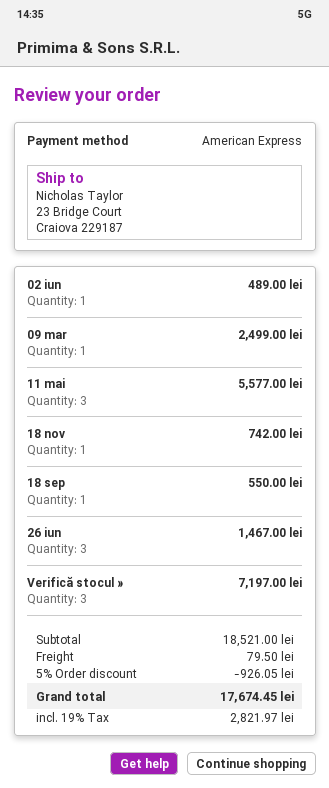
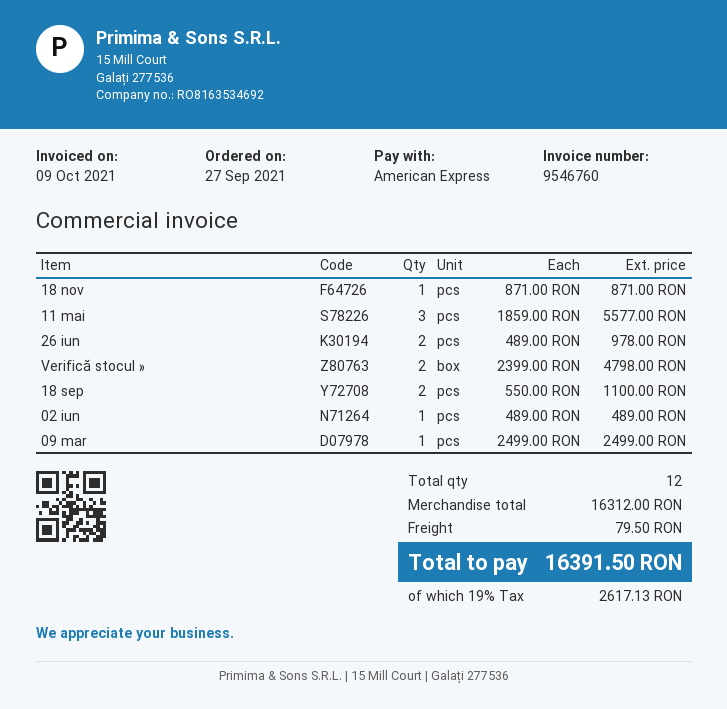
18 nov: 1 for 742.00 -> 1 for 871.00
18 sep: 1 for 550.00 -> 2 for 1100.00
26 iun: 3 for 1467.00 -> 2 for 978.00
Verifică stocul »: 3 for 7197.00 -> 2 for 4798.00
subtotal: 18521.00 -> 16312.00
discount: 5% = 926.05 -> none
tax: 19% = 2821.97 -> 19% = 2617.13
total: 17674.45 -> 16391.50

